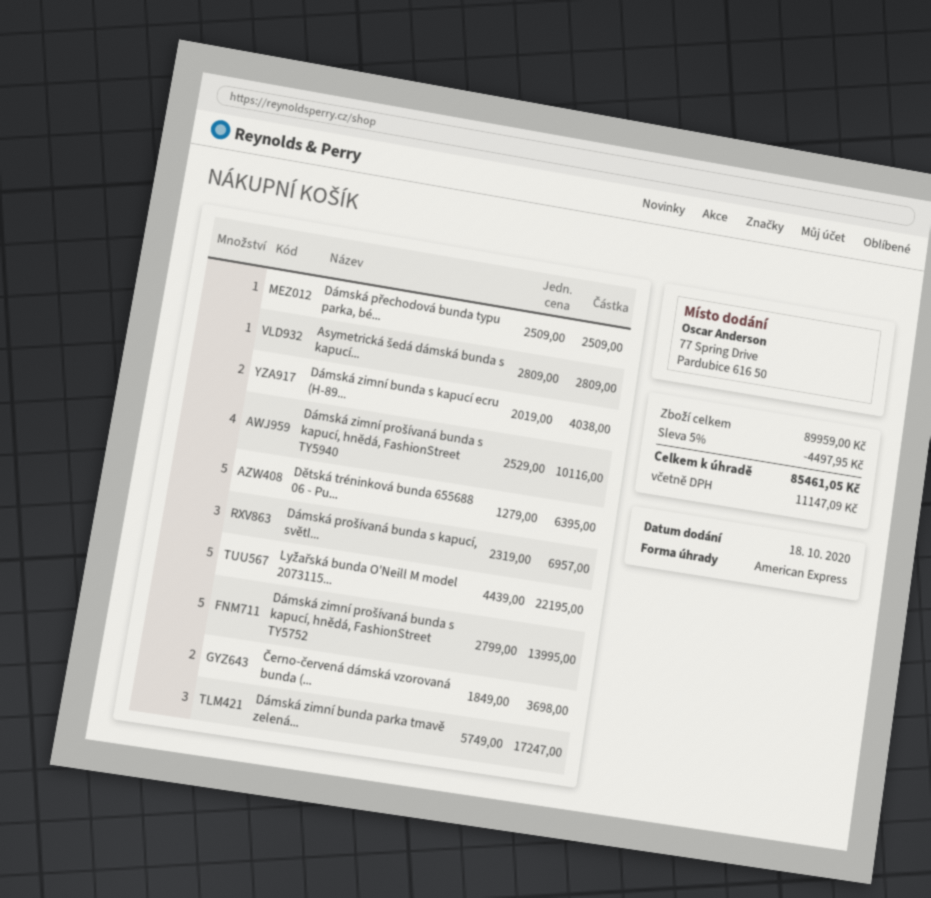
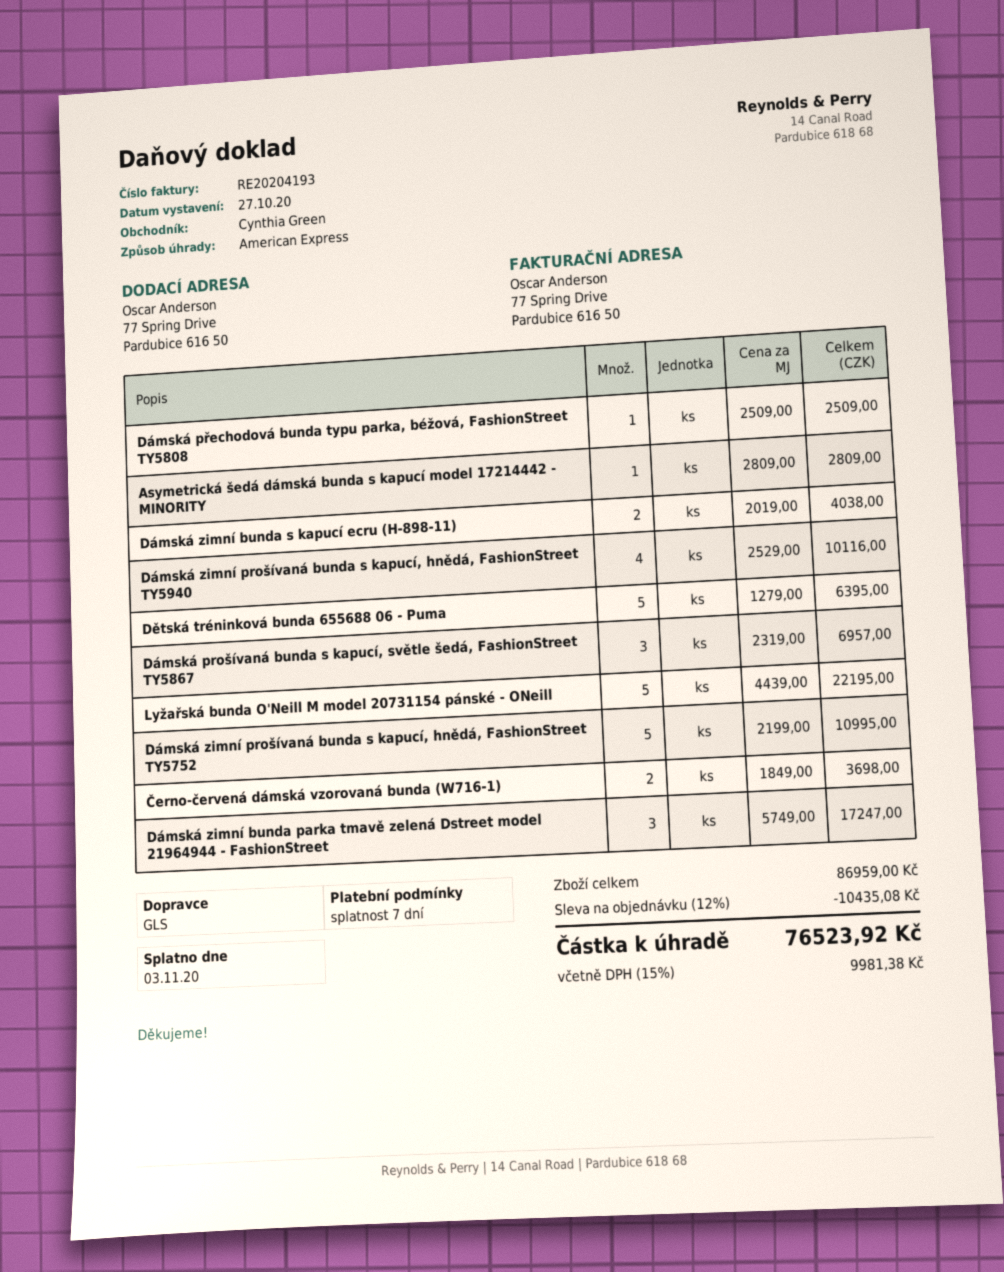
Dámská zimní prošívaná bunda s kapucí, hnědá, FashionStreet TY5752: 5 x 2799.00 = 13995.00 -> 5 x 2199.00 = 10995.00
subtotal: 89959.00 -> 86959.00
discount: 5% = 4497.95 -> 12% = 10435.08
tax: 11147.09 -> 9981.38
total: 85461.05 -> 76523.92

